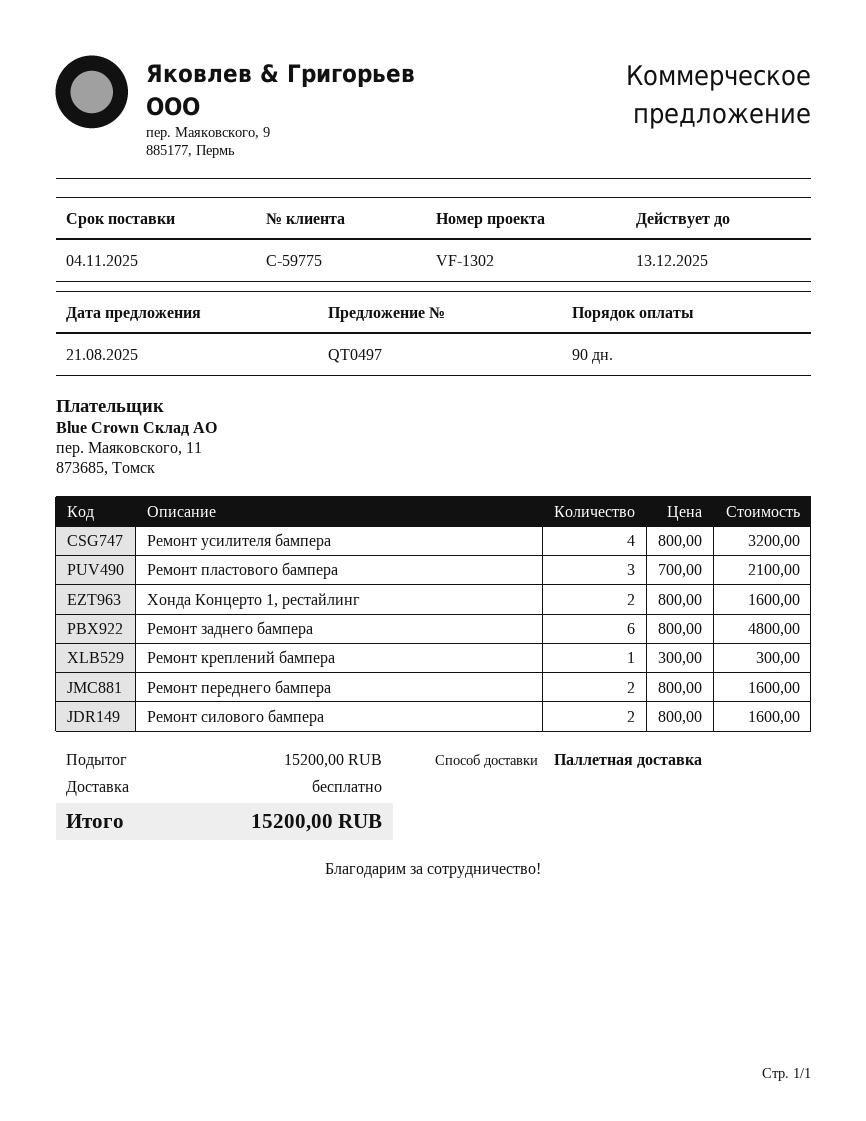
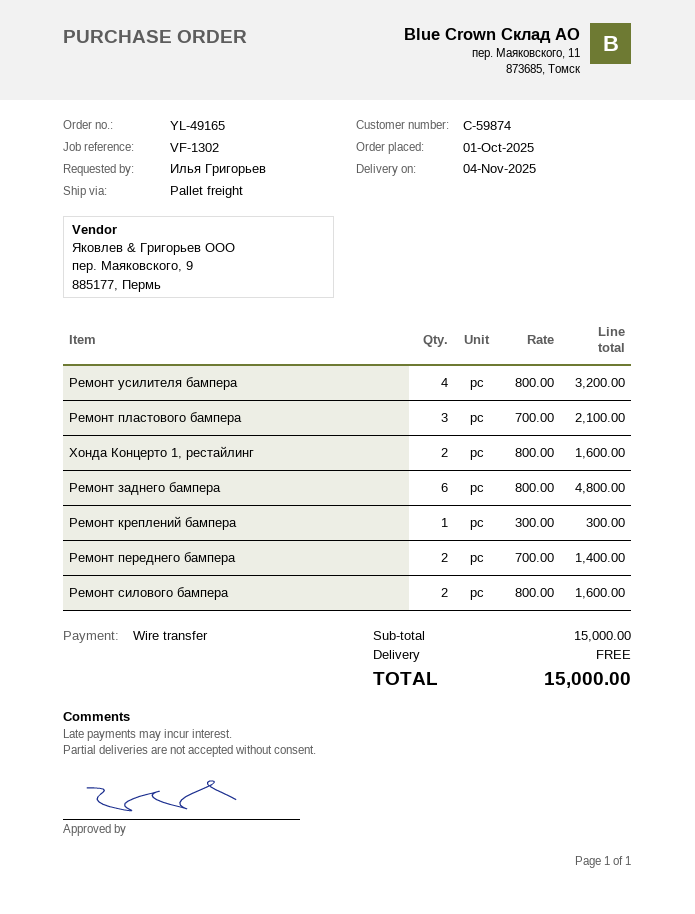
customer number: C-59775 -> C-59874
Ремонт переднего бампера: 2 x 800.00 = 1600.00 -> 2 x 700.00 = 1400.00
subtotal: 15200.00 -> 15000.00
total: 15200.00 -> 15000.00

